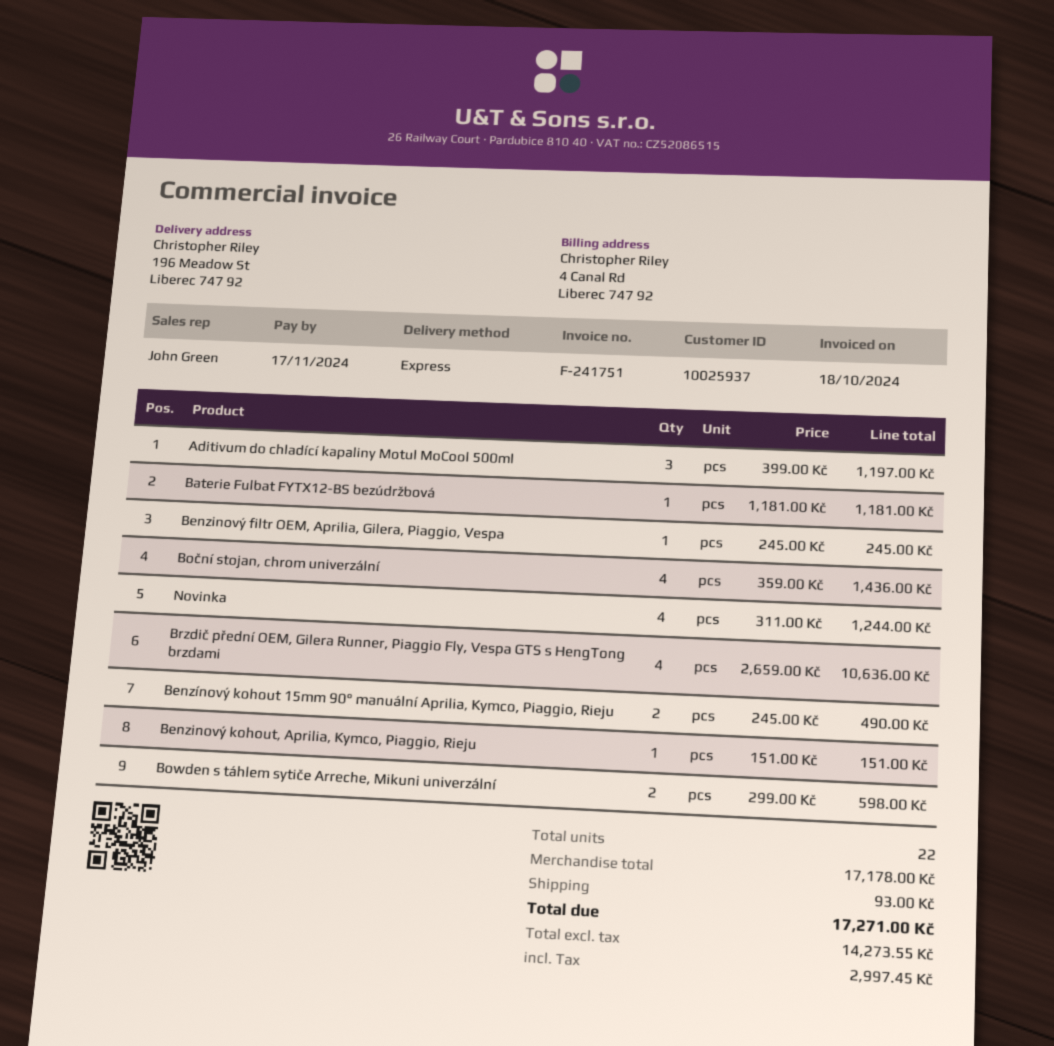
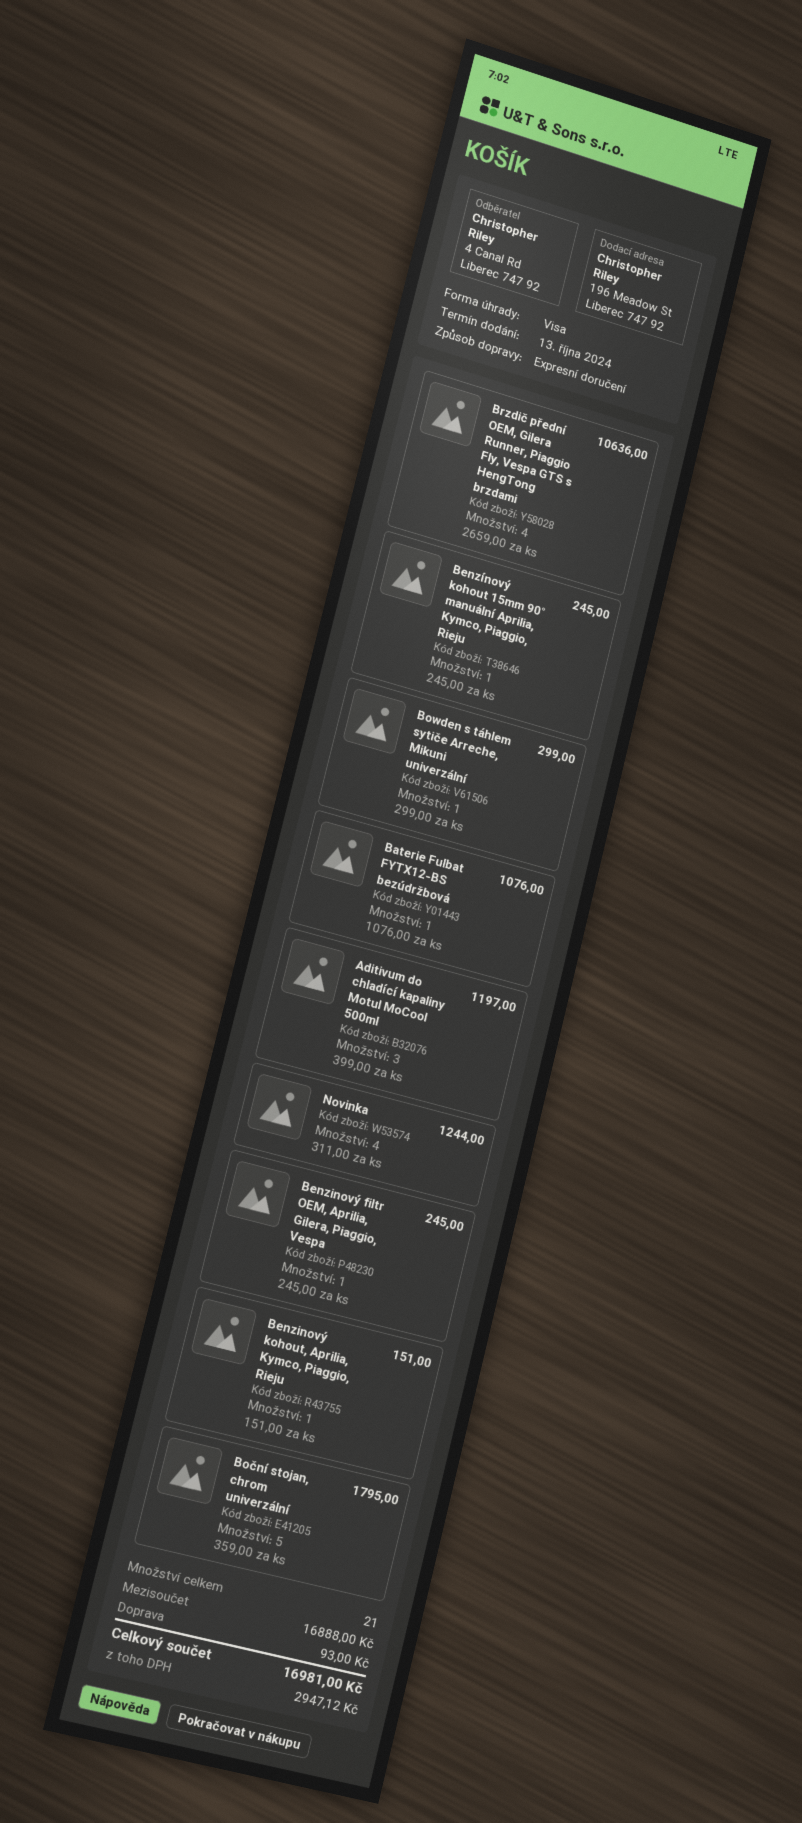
Baterie Fulbat FYTX12-BS bezúdržbová: 1 x 1181.00 = 1181.00 -> 1 x 1076.00 = 1076.00
Boční stojan, chrom univerzální: 4 x 359.00 = 1436.00 -> 5 x 359.00 = 1795.00
Benzínový kohout 15mm 90° manuální Aprilia, Kymco, Piaggio, Rieju: 2 x 245.00 = 490.00 -> 1 x 245.00 = 245.00
Bowden s táhlem sytiče Arreche, Mikuni univerzální: 2 x 299.00 = 598.00 -> 1 x 299.00 = 299.00
total quantity: 22 -> 21
subtotal: 17178.00 -> 16888.00
tax: 2997.45 -> 2947.12
total: 17271.00 -> 16981.00

